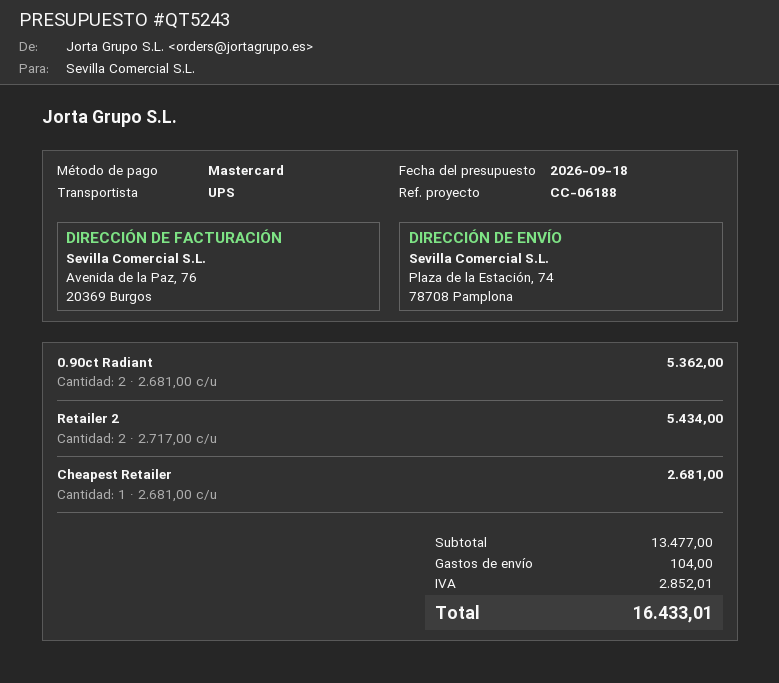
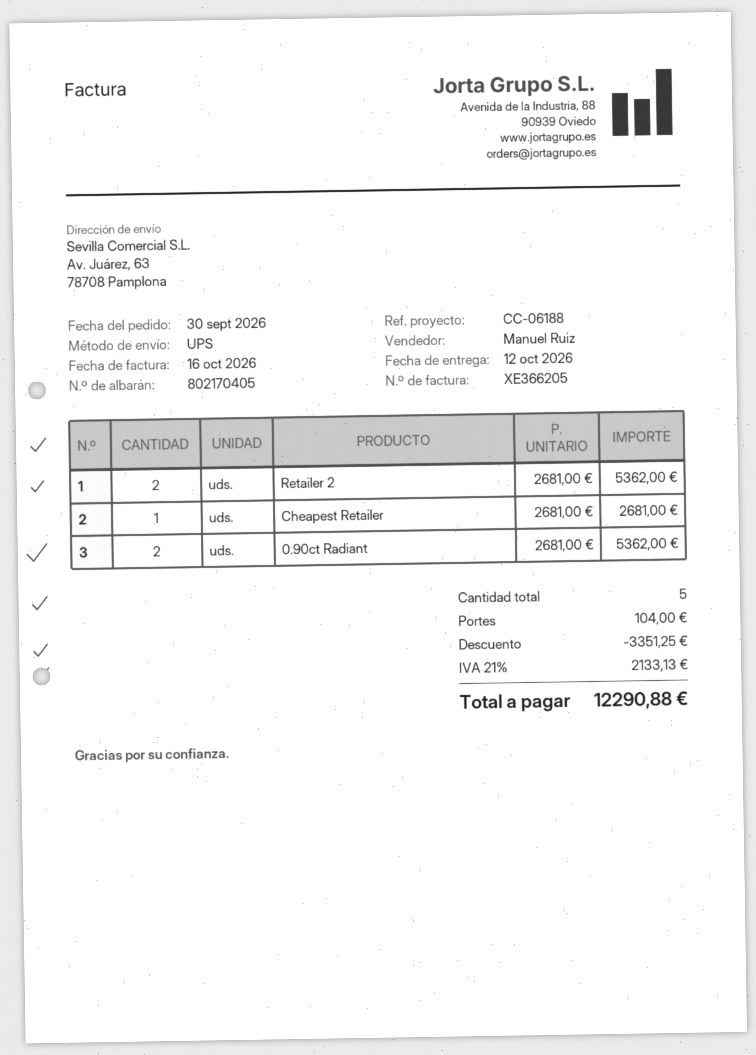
ship to: Plaza de la Estación, 74, 78708 Pamplona -> Av. Juárez, 63, 78708 Pamplona
Retailer 2: 2 x 2717.00 = 5434.00 -> 2 x 2681.00 = 5362.00
discount: none -> 3351.25
tax: 2852.01 -> 2133.13
total: 16433.01 -> 12290.88

